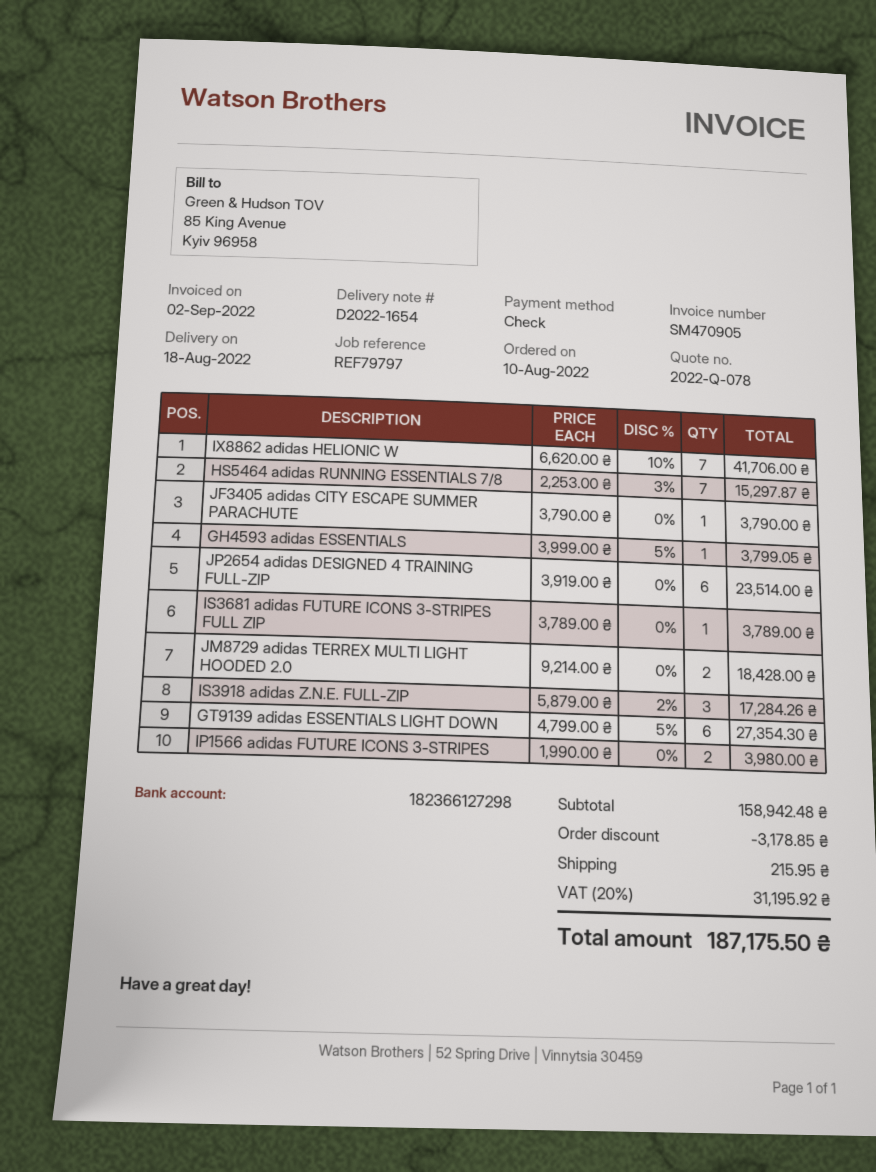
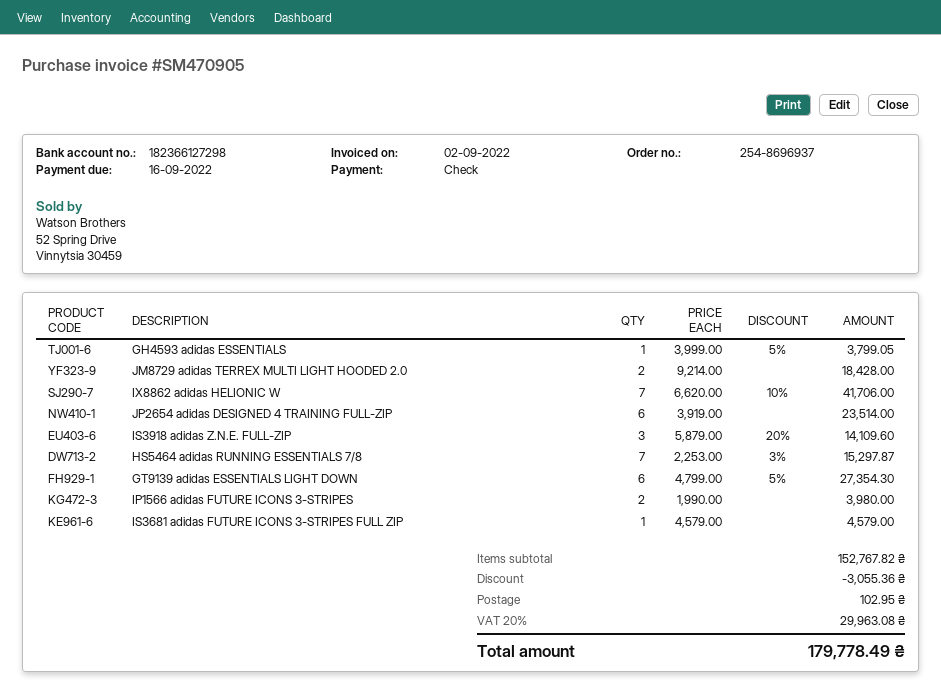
JF3405 adidas CITY ESCAPE SUMMER PARACHUTE: 1 x 3790.00 = 3790.00 -> none
IS3681 adidas FUTURE ICONS 3-STRIPES FULL ZIP: 1 x 3789.00 = 3789.00 -> 1 x 4579.00 = 4579.00
IS3918 adidas Z.N.E. FULL-ZIP: 3 x 5879.00 - 2% = 17284.26 -> 3 x 5879.00 - 20% = 14109.60
subtotal: 158942.48 -> 152767.82
discount: 3178.85 -> 3055.36
shipping: 215.95 -> 102.95
tax: 20% = 31195.92 -> 20% = 29963.08
total: 187175.50 -> 179778.49

